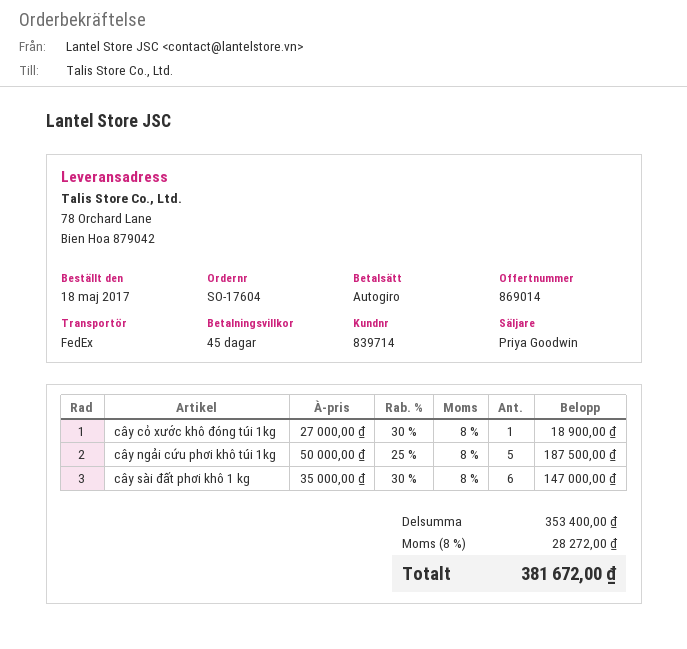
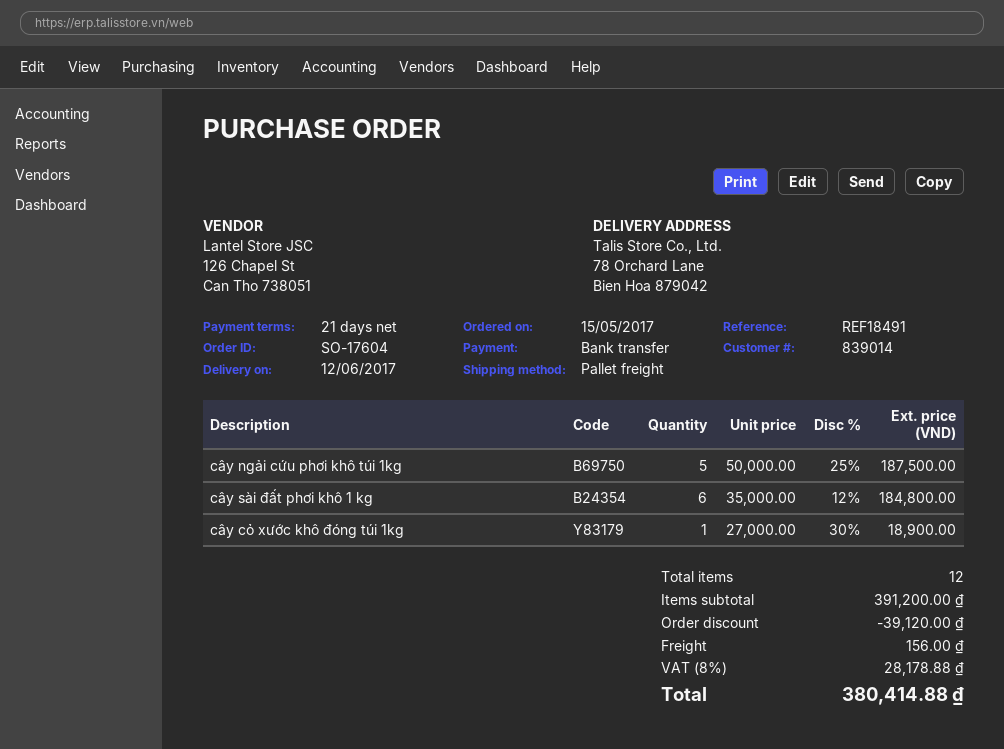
order date: 2017-05-18 -> 2017-05-15
payment terms: 45 days -> 21 days
customer number: 839714 -> 839014
payment method: direct debit -> bank transfer
shipping method: FedEx -> pallet freight
cây sài đất phơi khô 1 kg: 6 x 35000.00 - 30% = 147000.00 -> 6 x 35000.00 - 12% = 184800.00
subtotal: 353400.00 -> 391200.00
discount: none -> 39120.00
shipping: none -> 156.00
tax: 8% = 28272.00 -> 8% = 28178.88
total: 381672.00 -> 380414.88

